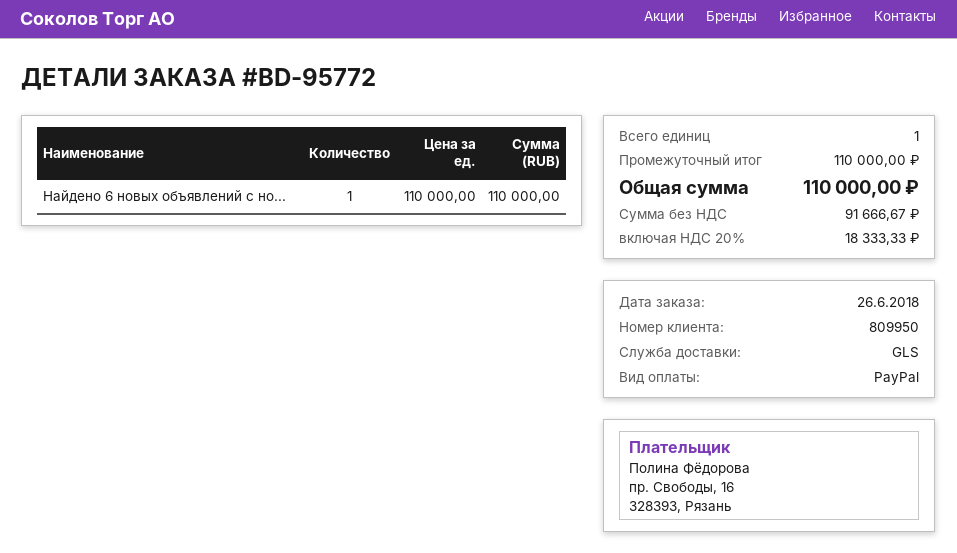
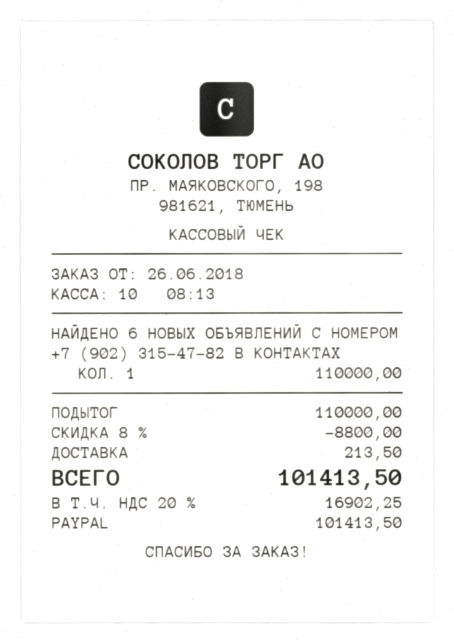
discount: none -> 8% = 8800.00
shipping: none -> 213.50
tax: 20% = 18333.33 -> 20% = 16902.25
total: 110000.00 -> 101413.50

